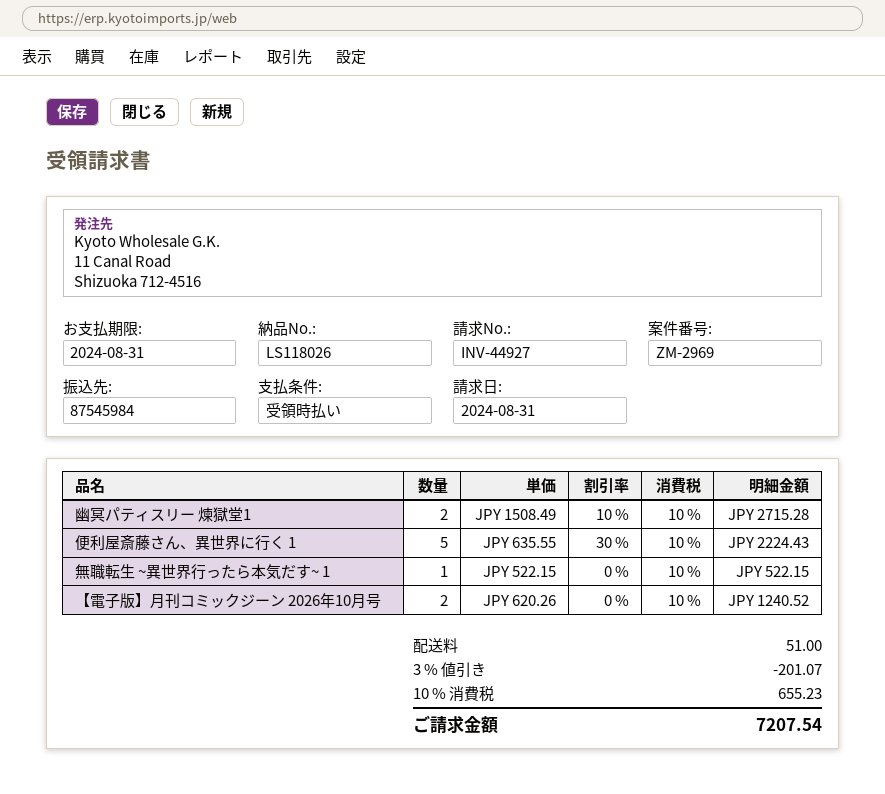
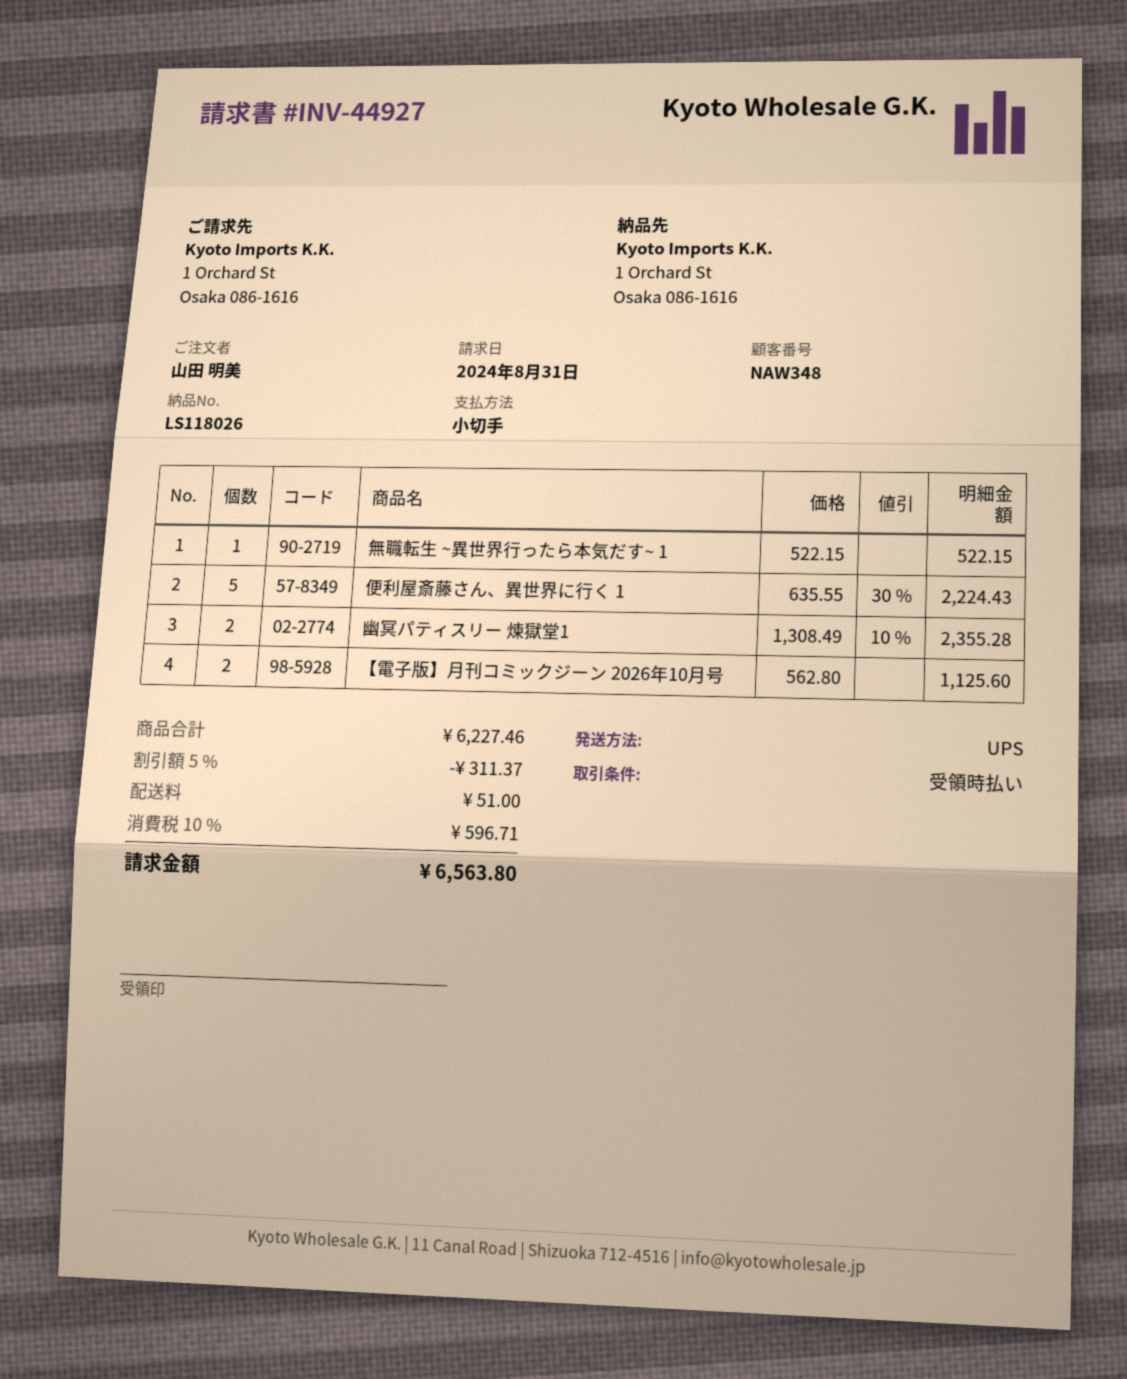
幽冥パティスリー 煉獄堂1: 2 x 1508.49 - 10% = 2715.28 -> 2 x 1308.49 - 10% = 2355.28
【電子版】月刊コミックジーン 2026年10月号: 2 x 620.26 = 1240.52 -> 2 x 562.80 = 1125.60
discount: 3% = 201.07 -> 5% = 311.37
tax: 10% = 655.23 -> 10% = 596.71
total: 7207.54 -> 6563.80

